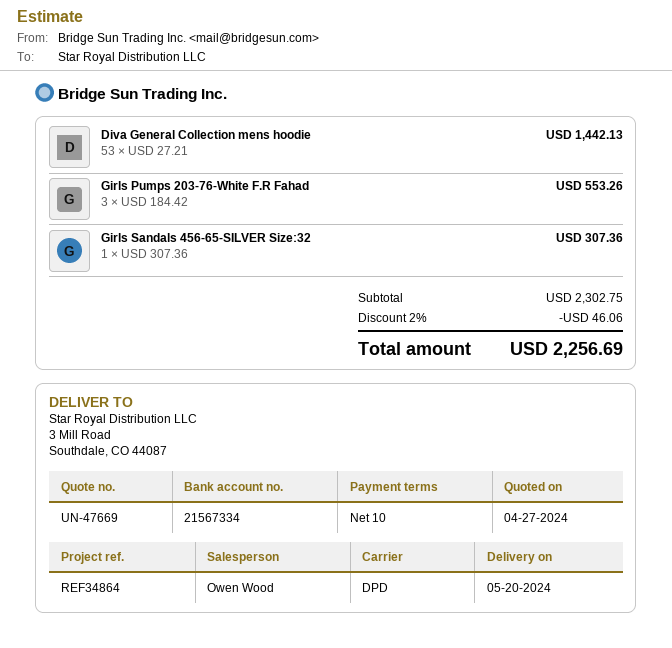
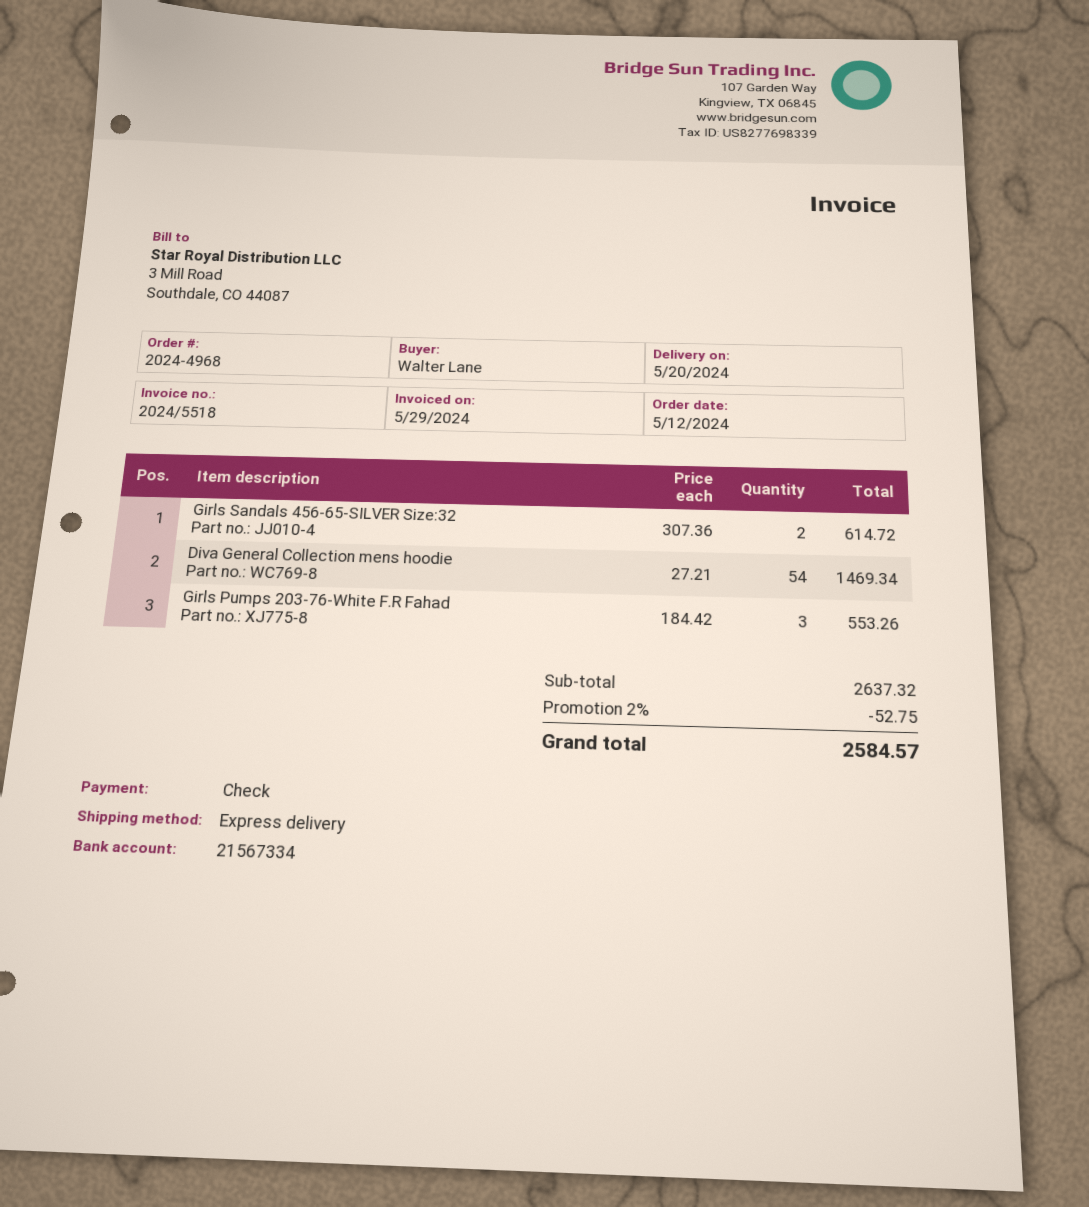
shipping method: DPD -> express
Diva General Collection mens hoodie: 53 x 27.21 = 1442.13 -> 54 x 27.21 = 1469.34
Girls Sandals 456-65-SILVER Size:32: 1 x 307.36 = 307.36 -> 2 x 307.36 = 614.72
subtotal: 2302.75 -> 2637.32
discount: 2% = 46.06 -> 2% = 52.75
total: 2256.69 -> 2584.57

